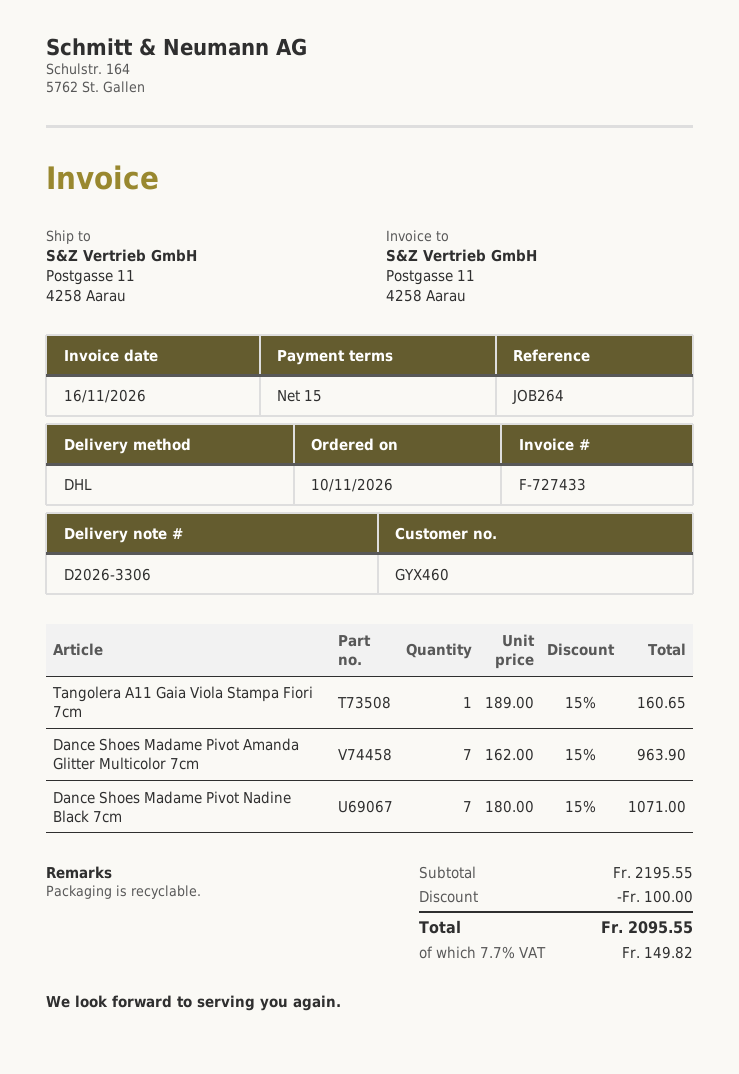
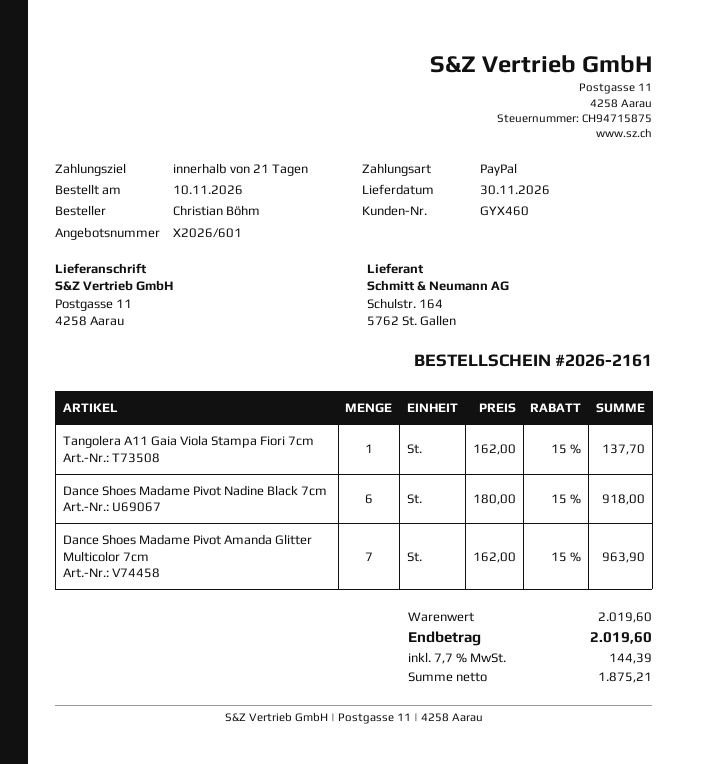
payment terms: 15 days -> 21 days
Tangolera A11 Gaia Viola Stampa Fiori 7cm: 1 x 189.00 - 15% = 160.65 -> 1 x 162.00 - 15% = 137.70
Dance Shoes Madame Pivot Nadine Black 7cm: 7 x 180.00 - 15% = 1071.00 -> 6 x 180.00 - 15% = 918.00
subtotal: 2195.55 -> 2019.60
discount: 100.00 -> none
tax: 7.7% = 149.82 -> 7.7% = 144.39
total: 2095.55 -> 2019.60

